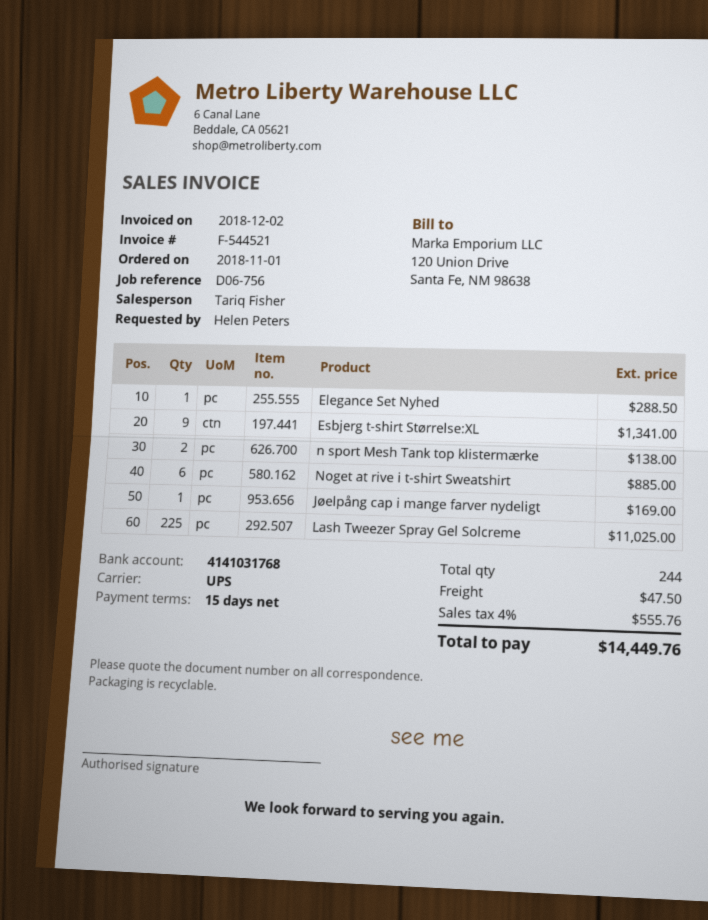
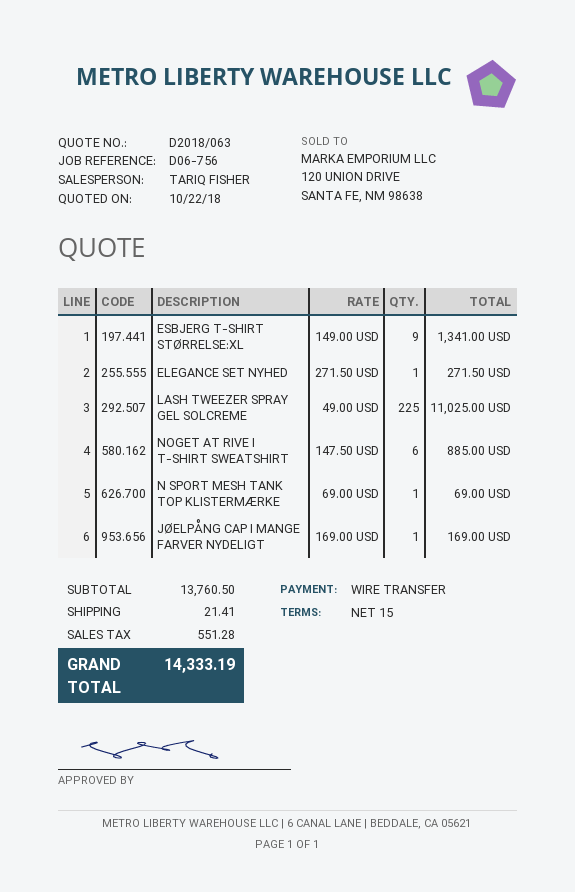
Elegance Set Nyhed: 1 for 288.50 -> 1 for 271.50
n sport Mesh Tank top klistermærke: 2 for 138.00 -> 1 for 69.00
shipping: 47.50 -> 21.41
tax: 555.76 -> 551.28
total: 14449.76 -> 14333.19

